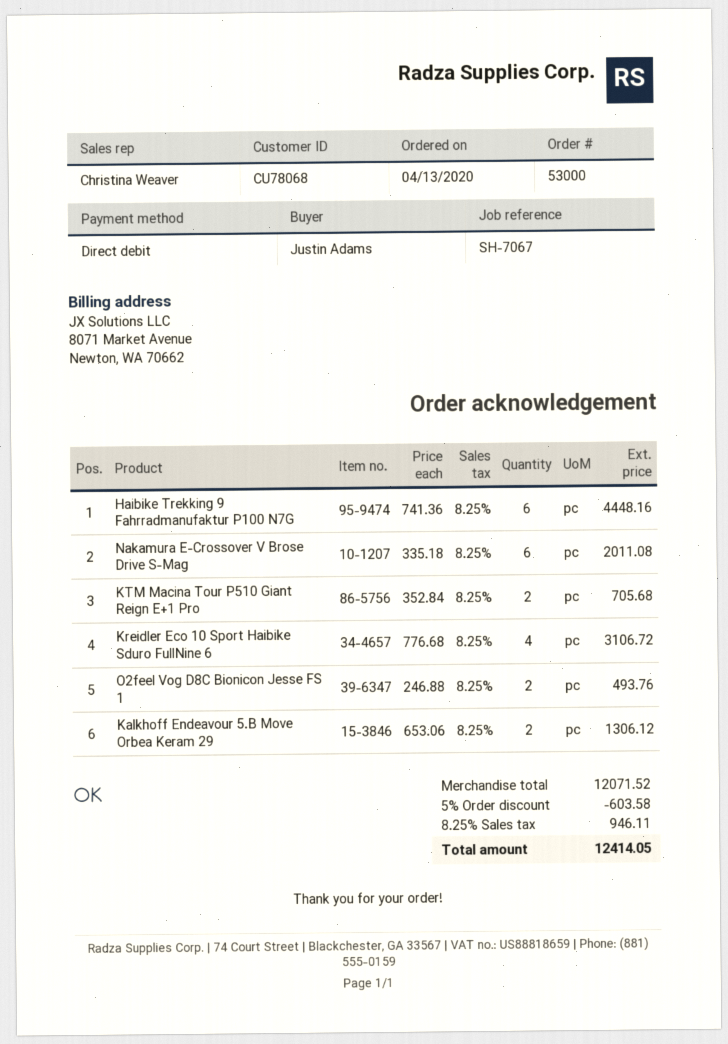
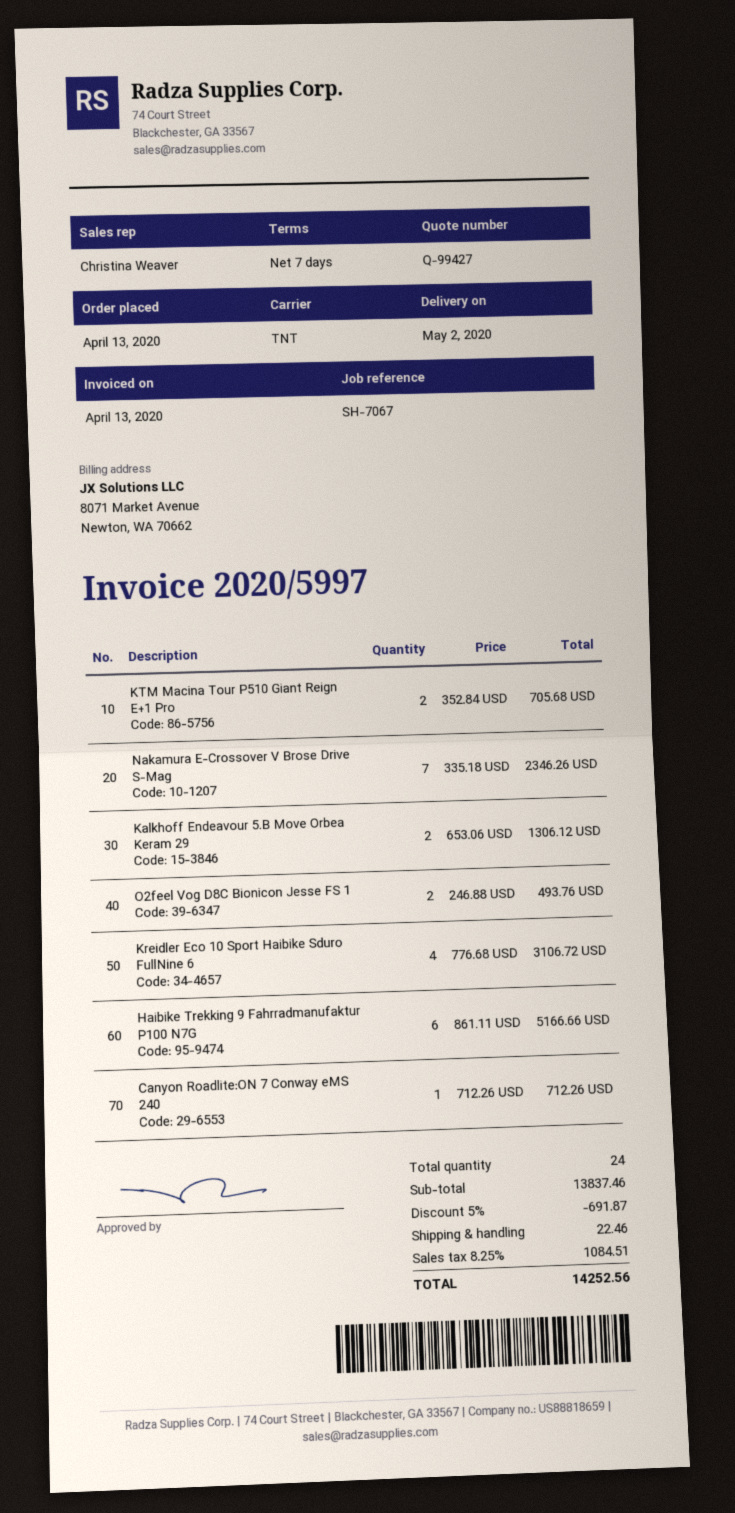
Haibike Trekking 9 Fahrradmanufaktur P100 N7G: 6 x 741.36 = 4448.16 -> 6 x 861.11 = 5166.66
Nakamura E-Crossover V Brose Drive S-Mag: 6 x 335.18 = 2011.08 -> 7 x 335.18 = 2346.26
Canyon Roadlite:ON 7 Conway eMS 240: none -> 1 x 712.26 = 712.26
subtotal: 12071.52 -> 13837.46
discount: 5% = 603.58 -> 5% = 691.87
shipping: none -> 22.46
tax: 8.25% = 946.11 -> 8.25% = 1084.51
total: 12414.05 -> 14252.56

